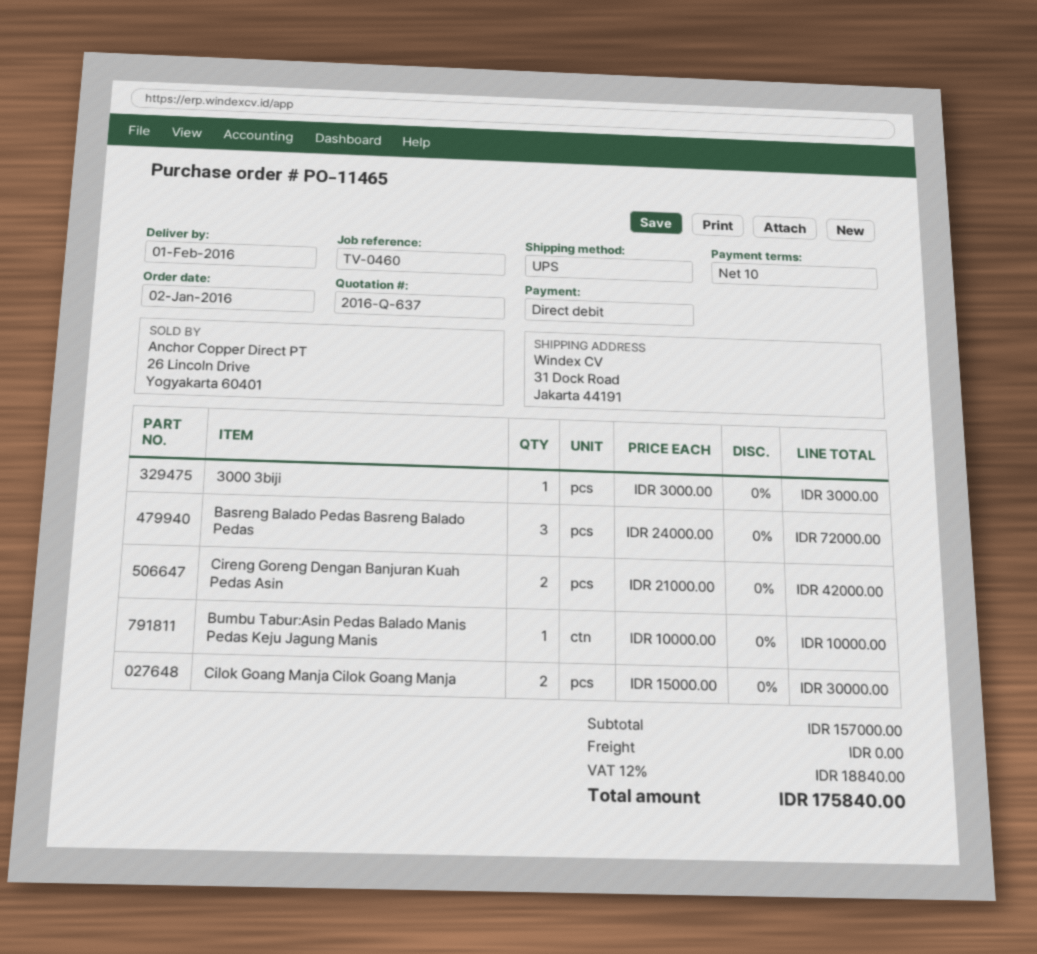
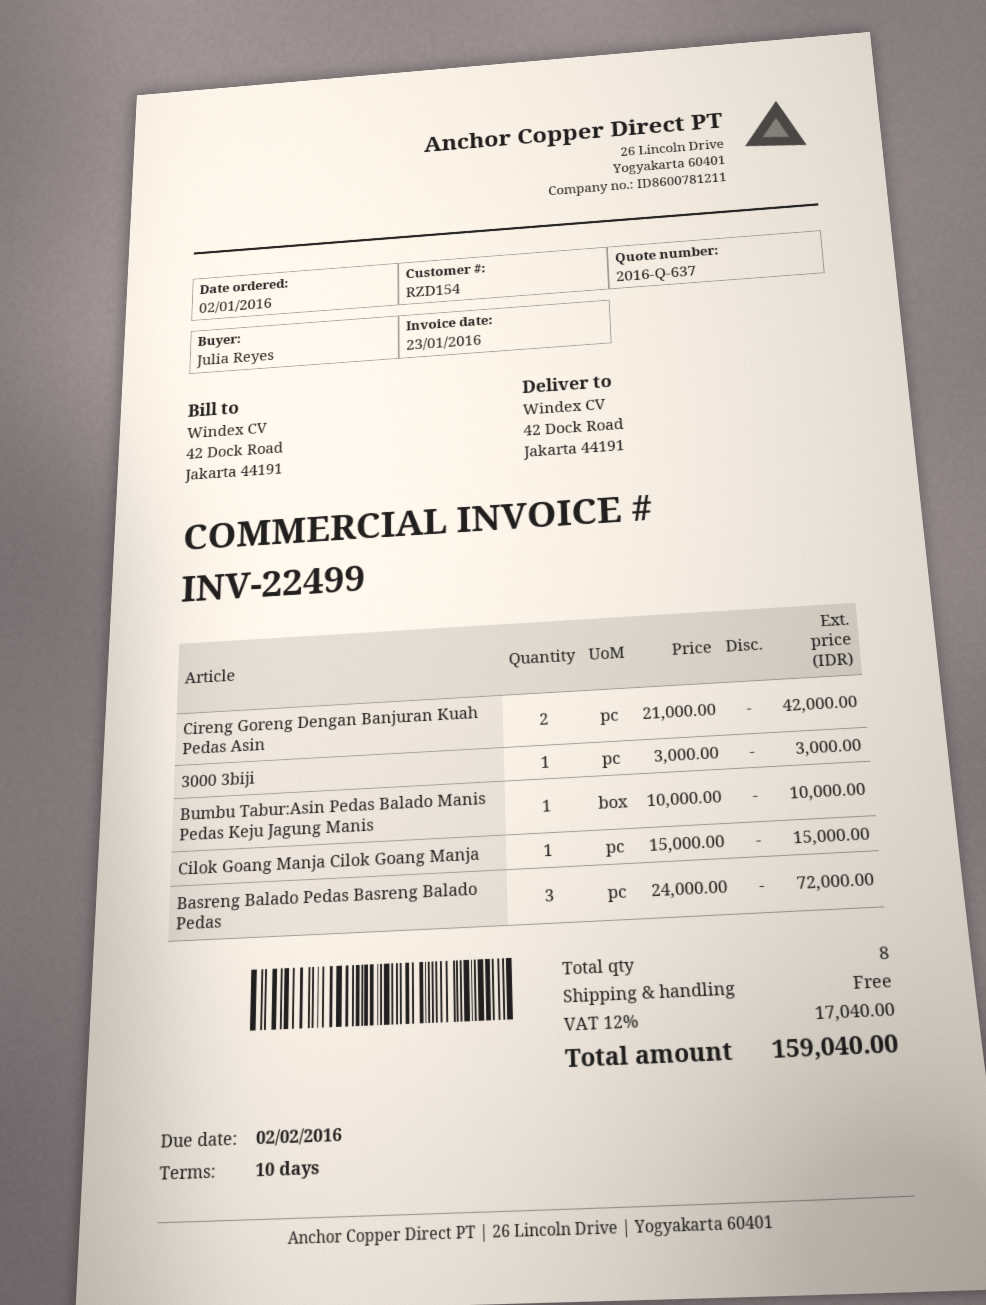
ship to: 31 Dock Road, Jakarta 44191 -> 42 Dock Road, Jakarta 44191
Cilok Goang Manja Cilok Goang Manja: 2 x 15000.00 = 30000.00 -> 1 x 15000.00 = 15000.00
tax: 12% = 18840.00 -> 12% = 17040.00
total: 175840.00 -> 159040.00

